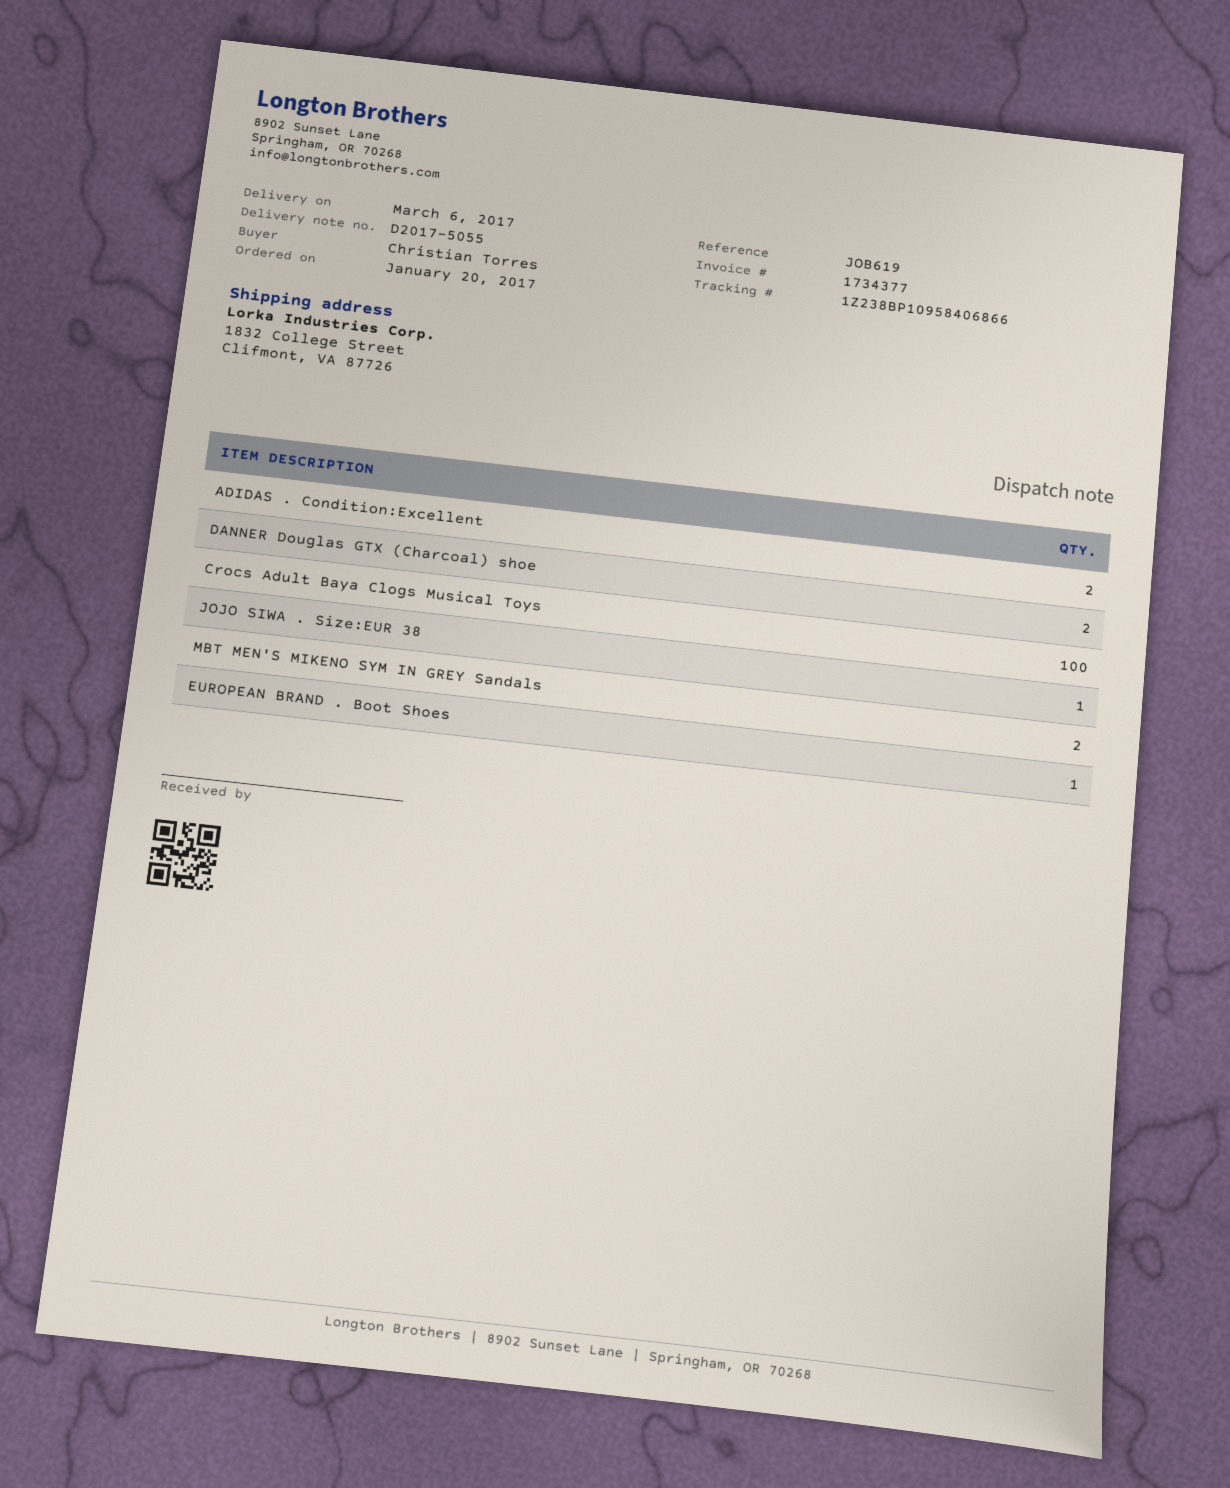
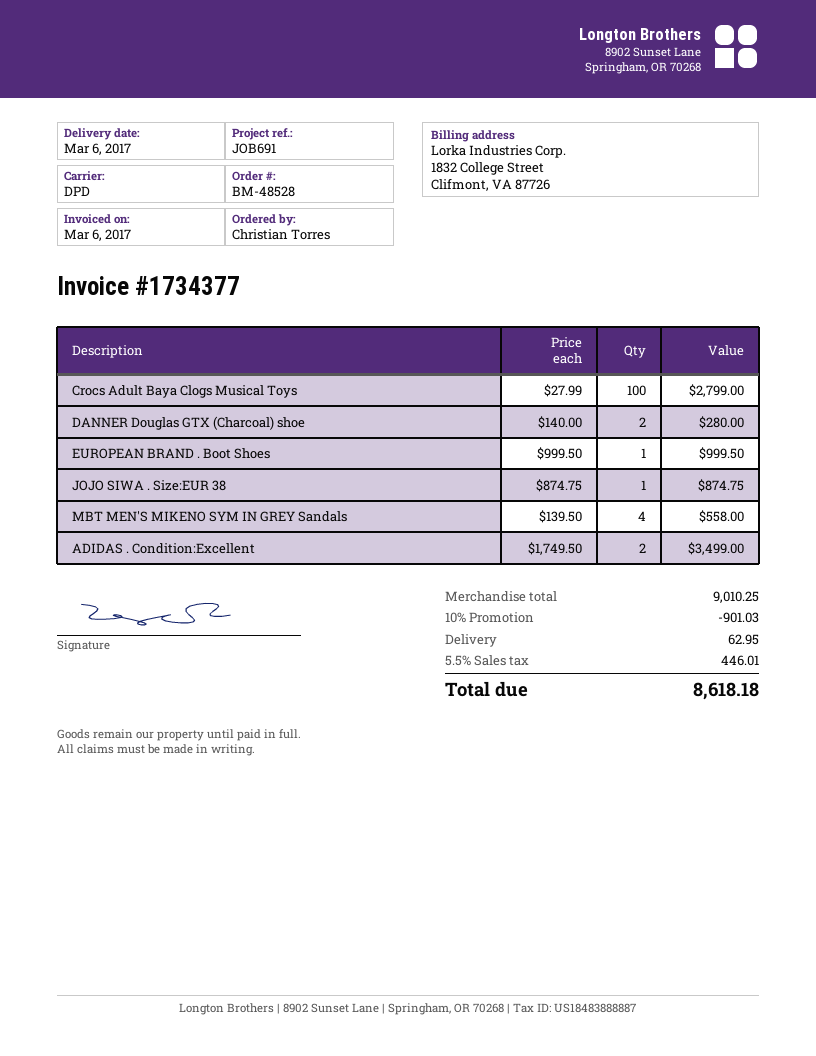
reference: JOB619 -> JOB691
MBT MEN'S MIKENO SYM IN GREY Sandals: 2 -> 4

